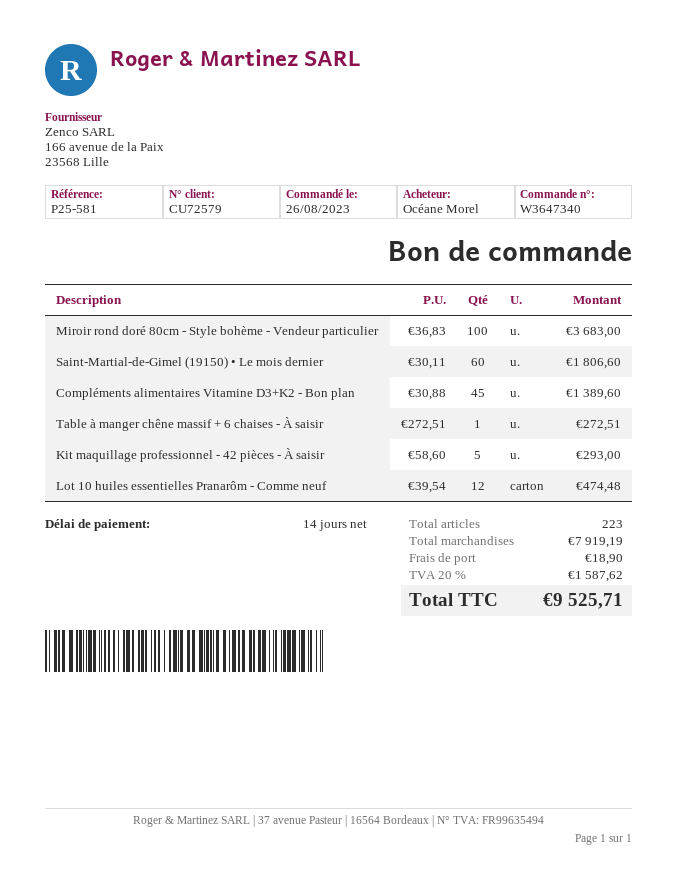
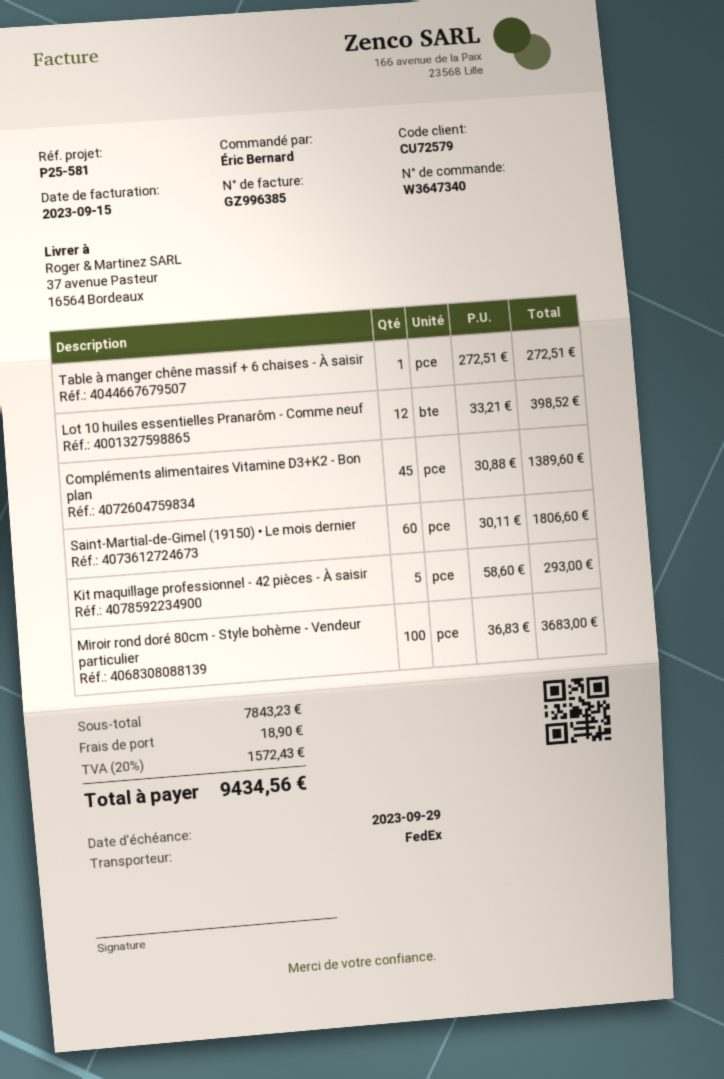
ordered by: Océane Morel -> Éric Bernard
Lot 10 huiles essentielles Pranarôm - Comme neuf: 12 x 39.54 = 474.48 -> 12 x 33.21 = 398.52
subtotal: 7919.19 -> 7843.23
tax: 20% = 1587.62 -> 20% = 1572.43
total: 9525.71 -> 9434.56

